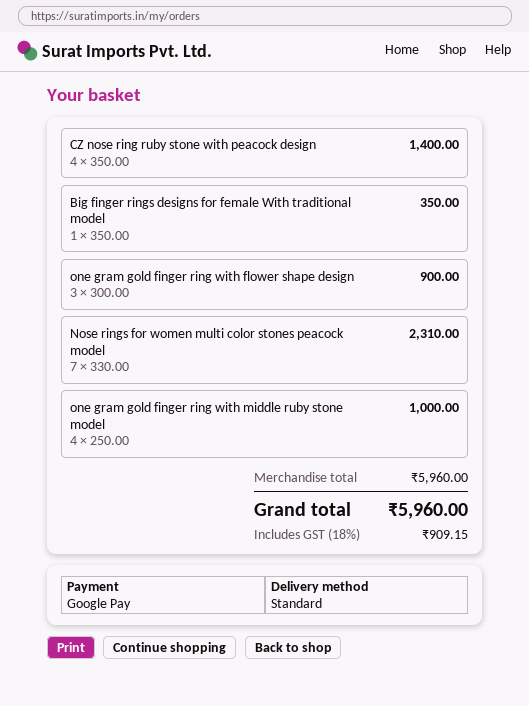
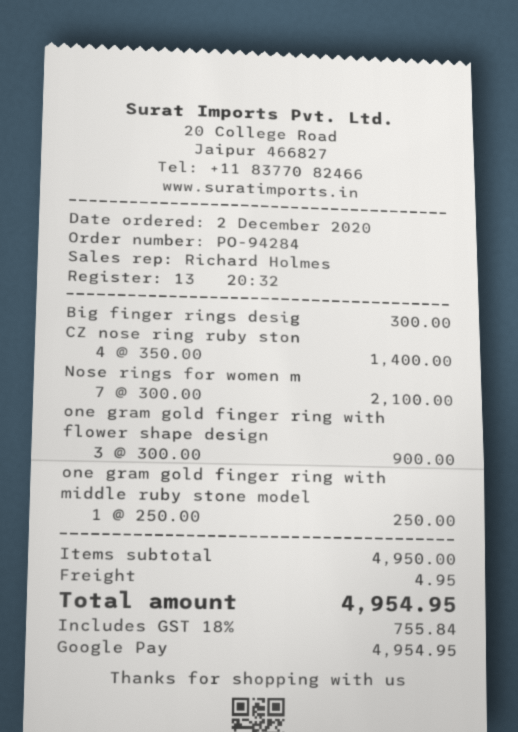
Big finger rings designs for female With traditional model: 1 x 350.00 = 350.00 -> 1 x 300.00 = 300.00
Nose rings for women multi color stones peacock model: 7 x 330.00 = 2310.00 -> 7 x 300.00 = 2100.00
one gram gold finger ring with middle ruby stone model: 4 x 250.00 = 1000.00 -> 1 x 250.00 = 250.00
subtotal: 5960.00 -> 4950.00
shipping: none -> 4.95
tax: 18% = 909.15 -> 18% = 755.84
total: 5960.00 -> 4954.95

